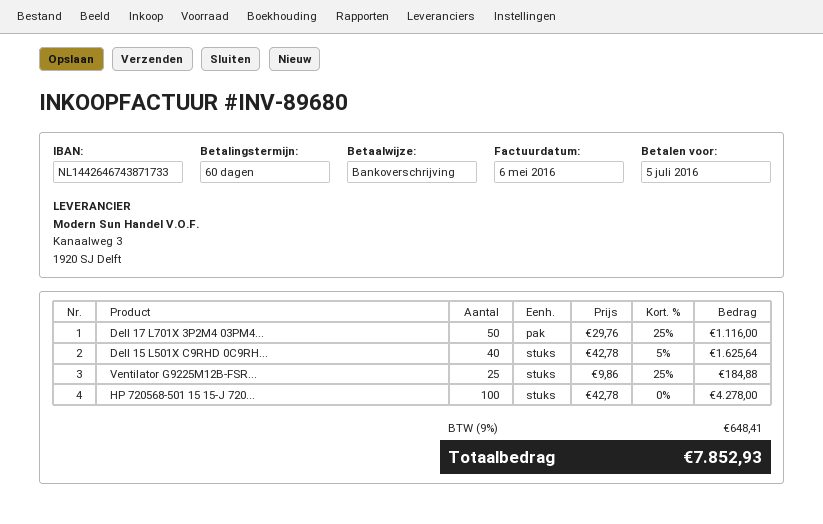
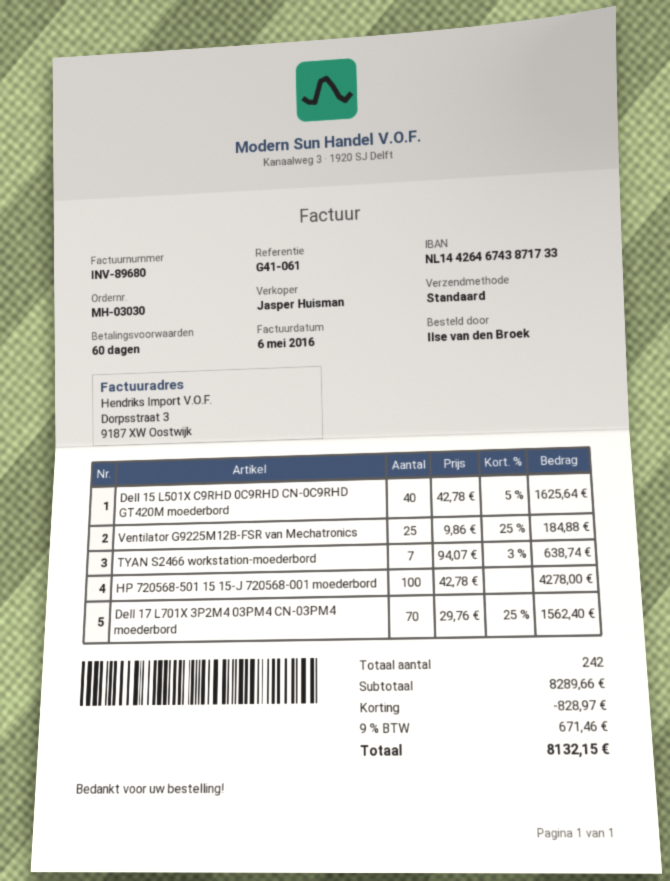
Dell 17 L701X 3P2M4 03PM4...: 50 x 29.76 - 25% = 1116.00 -> 70 x 29.76 - 25% = 1562.40
TYAN S2466 workstation-moederbord: none -> 7 x 94.07 - 3% = 638.74
discount: none -> 828.97
tax: 9% = 648.41 -> 9% = 671.46
total: 7852.93 -> 8132.15

